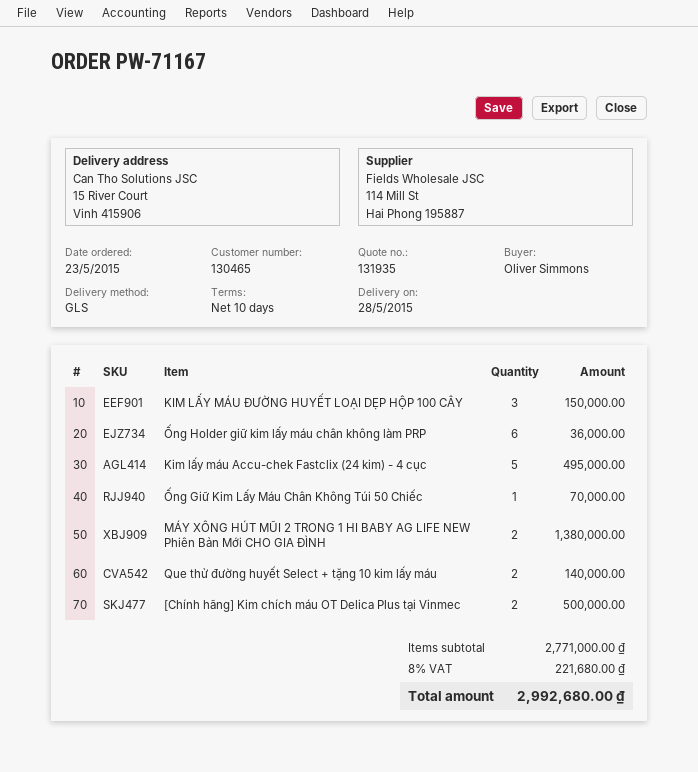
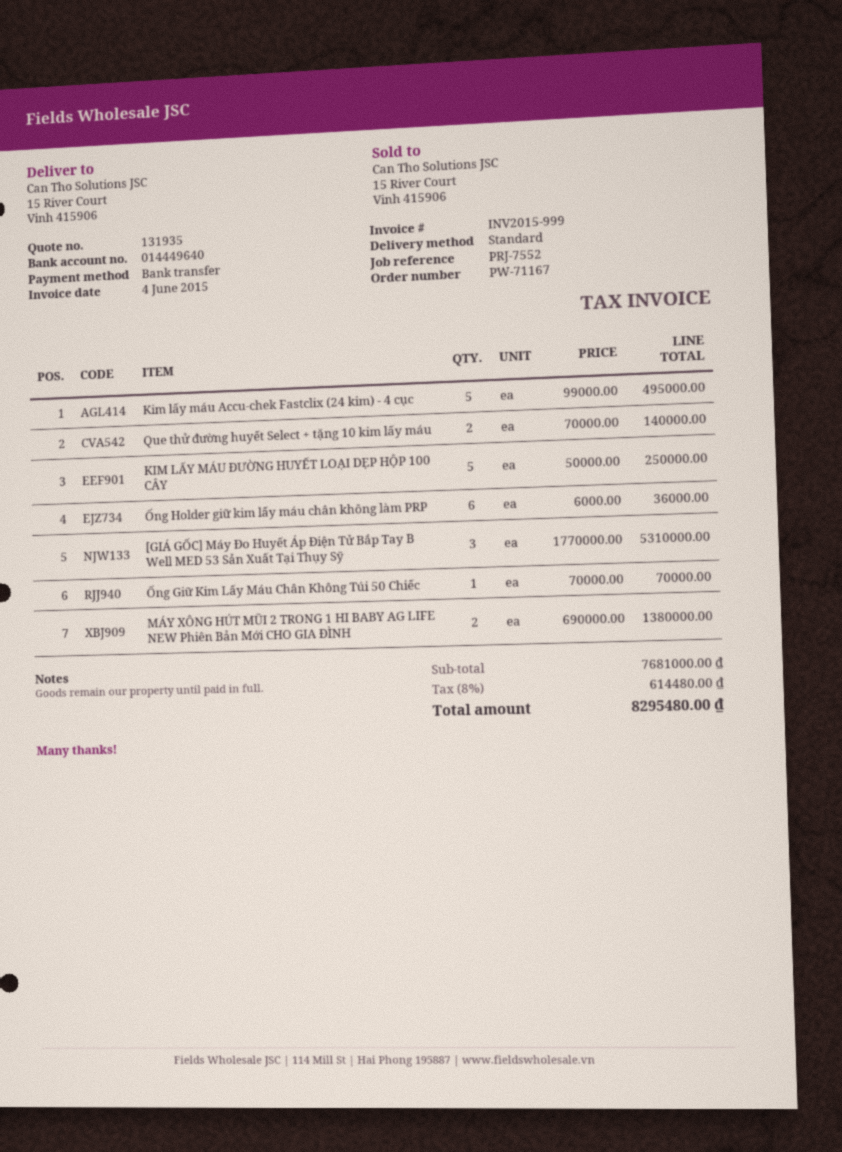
shipping method: GLS -> standard
KIM LẤY MÁU ĐƯỜNG HUYẾT LOẠI DẸP HỘP 100 CÂY: 3 for 150000.00 -> 5 for 250000.00
[Chính hãng] Kim chích máu OT Delica Plus tại Vinmec: 2 for 500000.00 -> none
[GIÁ GỐC] Máy Đo Huyết Áp Điện Tử Bắp Tay B Well MED 53 Sản Xuất Tại Thụy Sỹ: none -> 3 for 5310000.00
subtotal: 2771000.00 -> 7681000.00
tax: 8% = 221680.00 -> 8% = 614480.00
total: 2992680.00 -> 8295480.00

